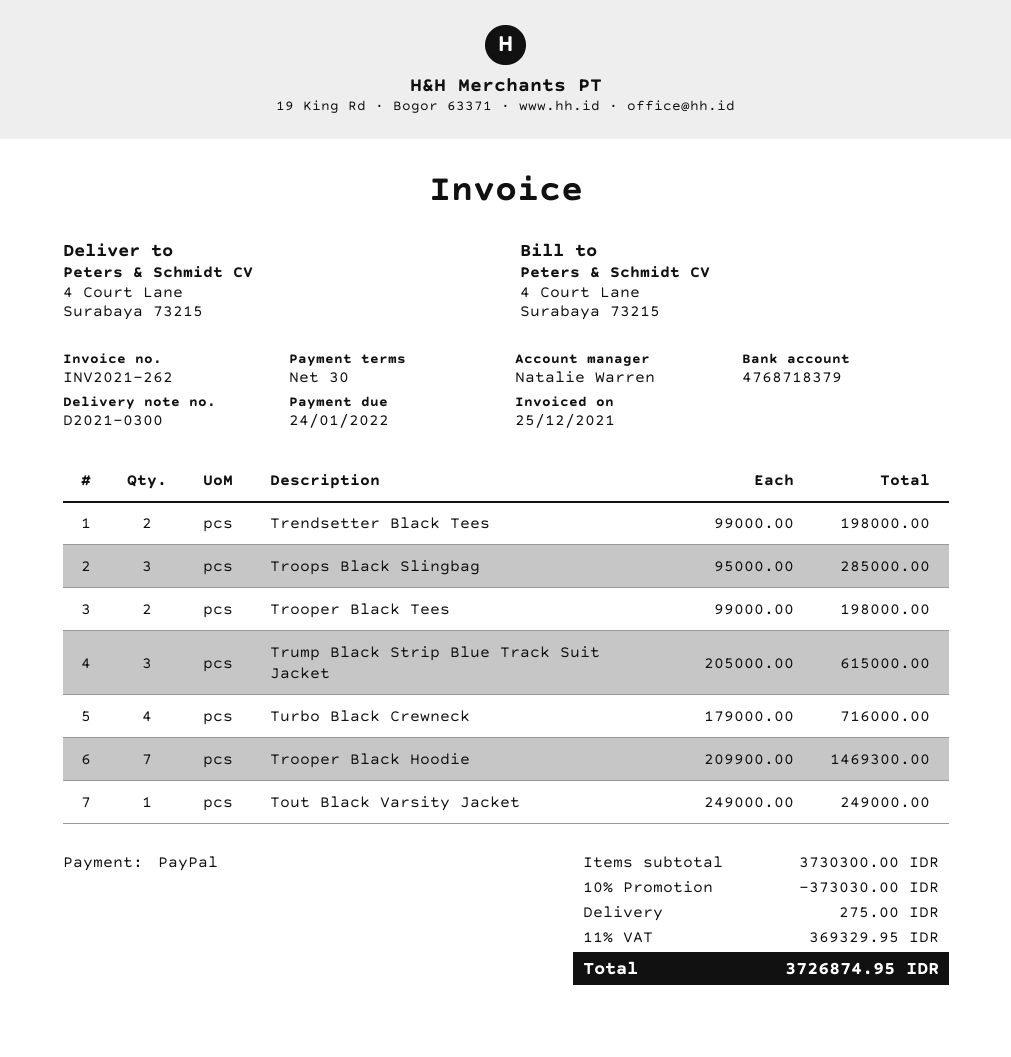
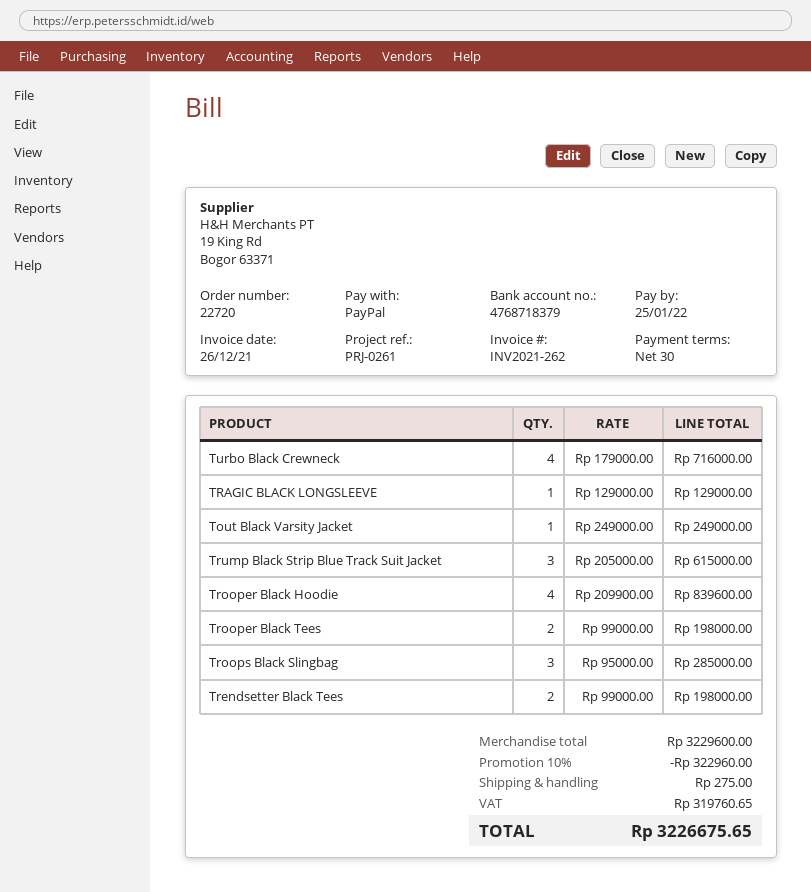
invoice date: 2021-12-25 -> 2021-12-26
due date: 2022-01-24 -> 2022-01-25
Trooper Black Hoodie: 7 x 209900.00 = 1469300.00 -> 4 x 209900.00 = 839600.00
TRAGIC BLACK LONGSLEEVE: none -> 1 x 129000.00 = 129000.00
subtotal: 3730300.00 -> 3229600.00
discount: 10% = 373030.00 -> 10% = 322960.00
tax: 369329.95 -> 319760.65
total: 3726874.95 -> 3226675.65

